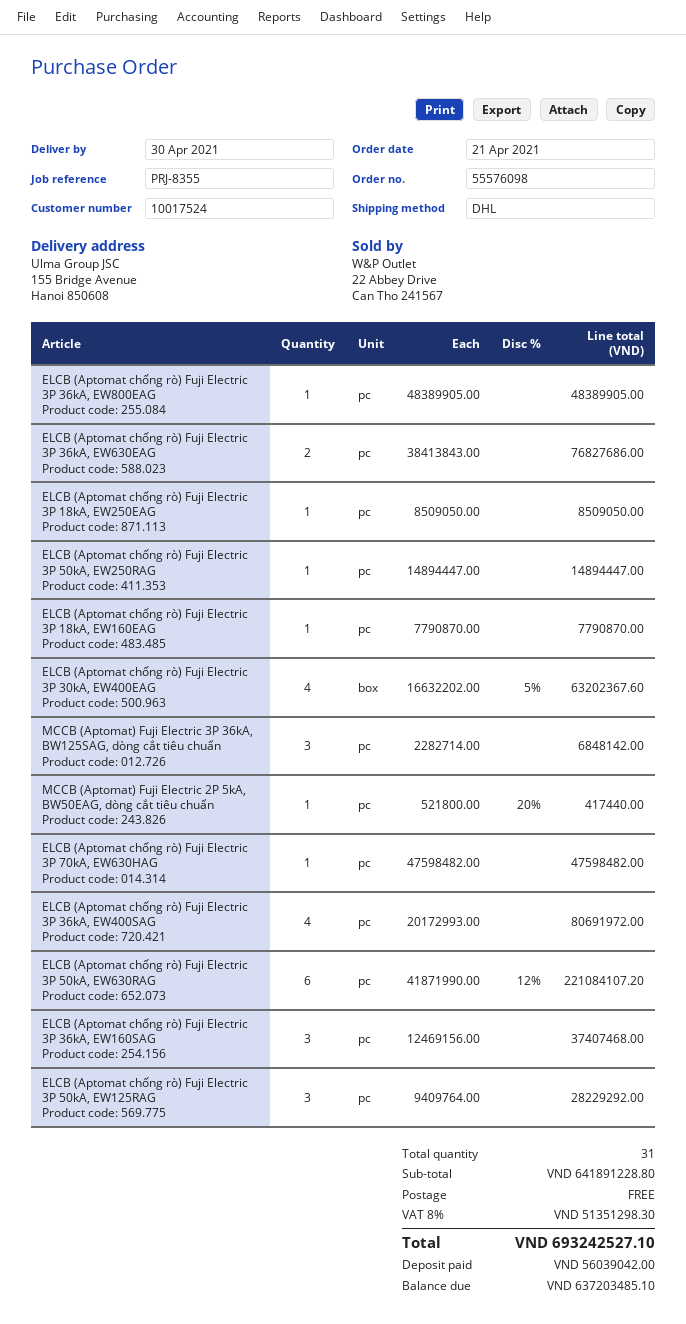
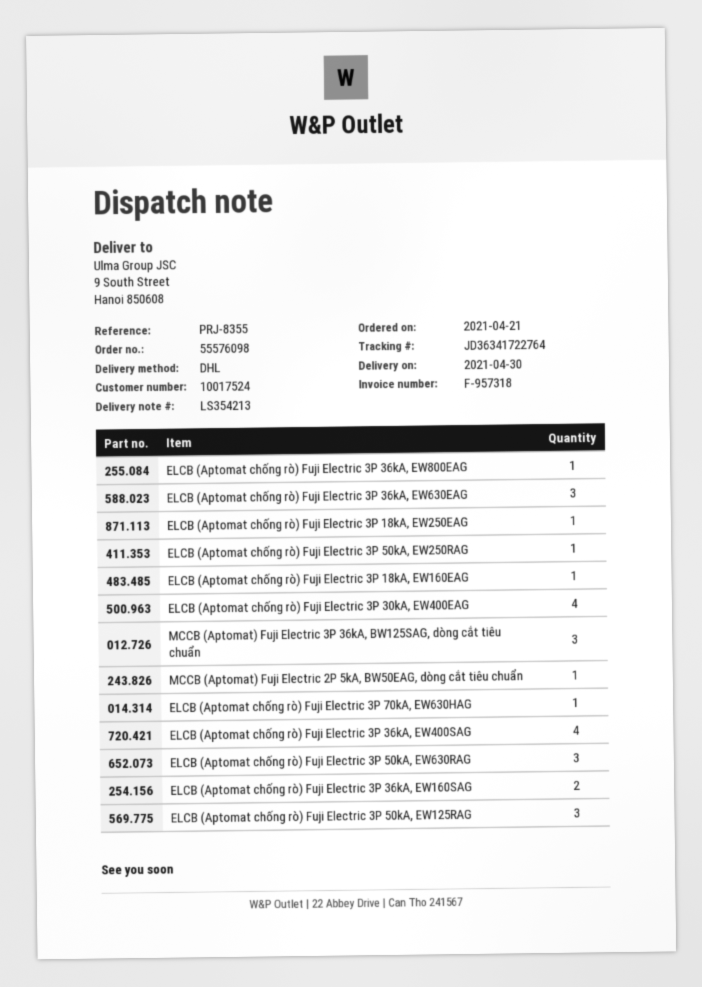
ship to: 155 Bridge Avenue, Hanoi 850608 -> 9 South Street, Hanoi 850608
ELCB (Aptomat chống rò) Fuji Electric 3P 36kA, EW630EAG: 2 -> 3
ELCB (Aptomat chống rò) Fuji Electric 3P 50kA, EW630RAG: 6 -> 3
ELCB (Aptomat chống rò) Fuji Electric 3P 36kA, EW160SAG: 3 -> 2

